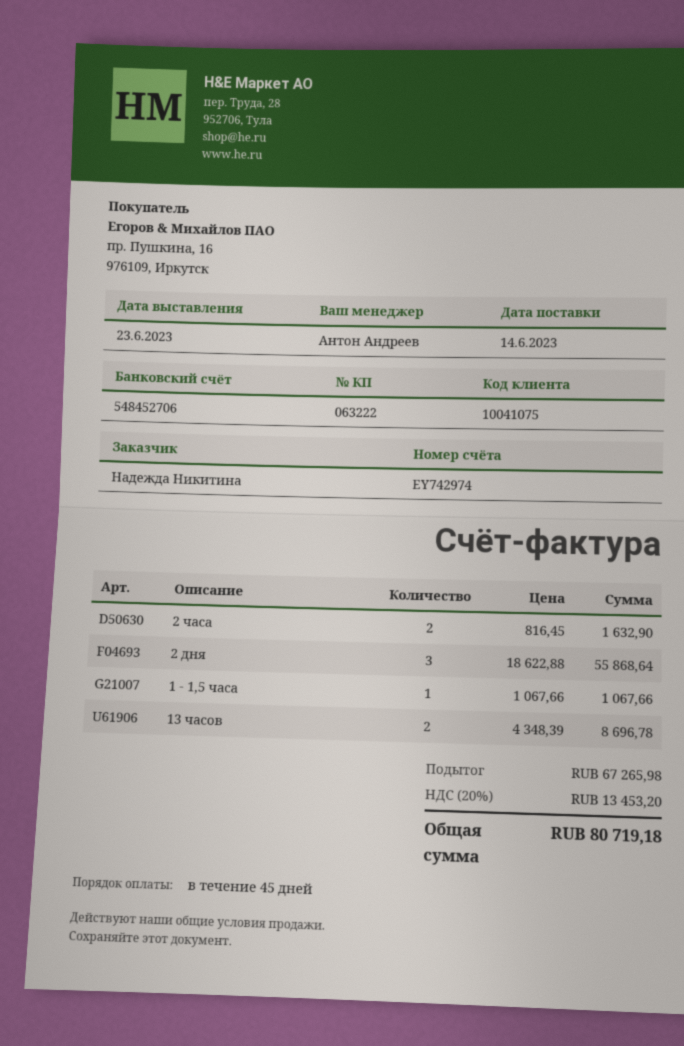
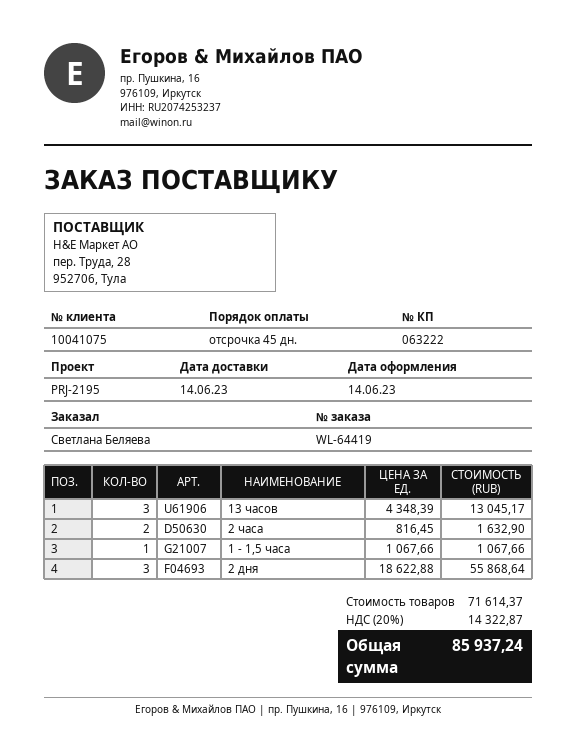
ordered by: Надежда Никитина -> Светлана Беляева
13 часов: 2 x 4348.39 = 8696.78 -> 3 x 4348.39 = 13045.17
subtotal: 67265.98 -> 71614.37
tax: 20% = 13453.20 -> 20% = 14322.87
total: 80719.18 -> 85937.24

